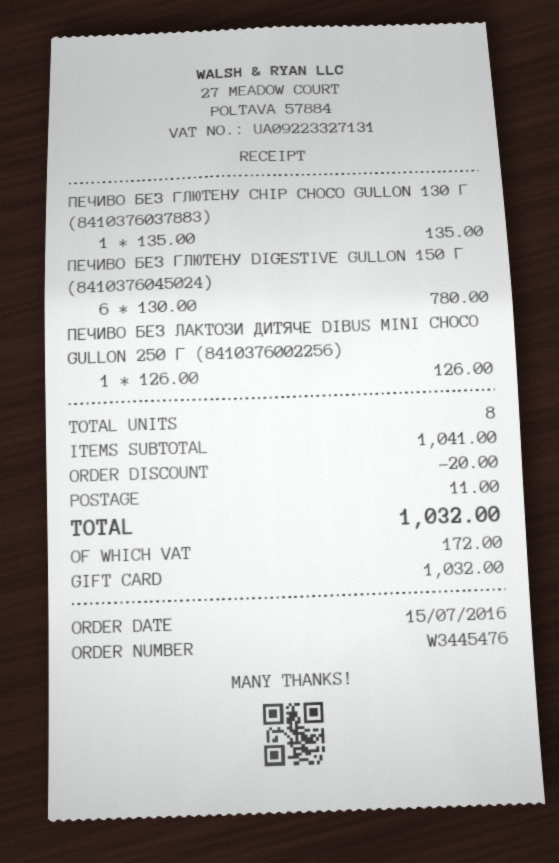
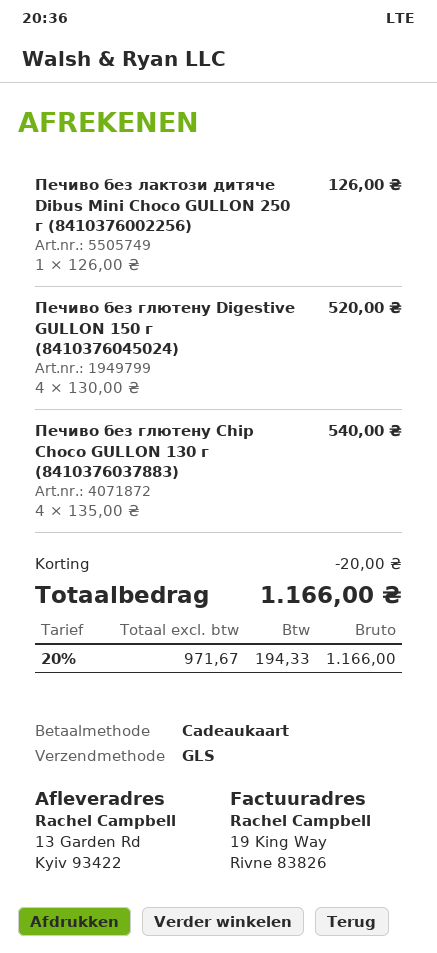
ПЕЧИВО БЕЗ ГЛЮТЕНУ CHIP CHOCO GULLON 130 Г (8410376037883): 1 x 135.00 = 135.00 -> 4 x 135.00 = 540.00
ПЕЧИВО БЕЗ ГЛЮТЕНУ DIGESTIVE GULLON 150 Г (8410376045024): 6 x 130.00 = 780.00 -> 4 x 130.00 = 520.00
shipping: 11.00 -> none
tax: 172.00 -> 194.33
total: 1032.00 -> 1166.00

